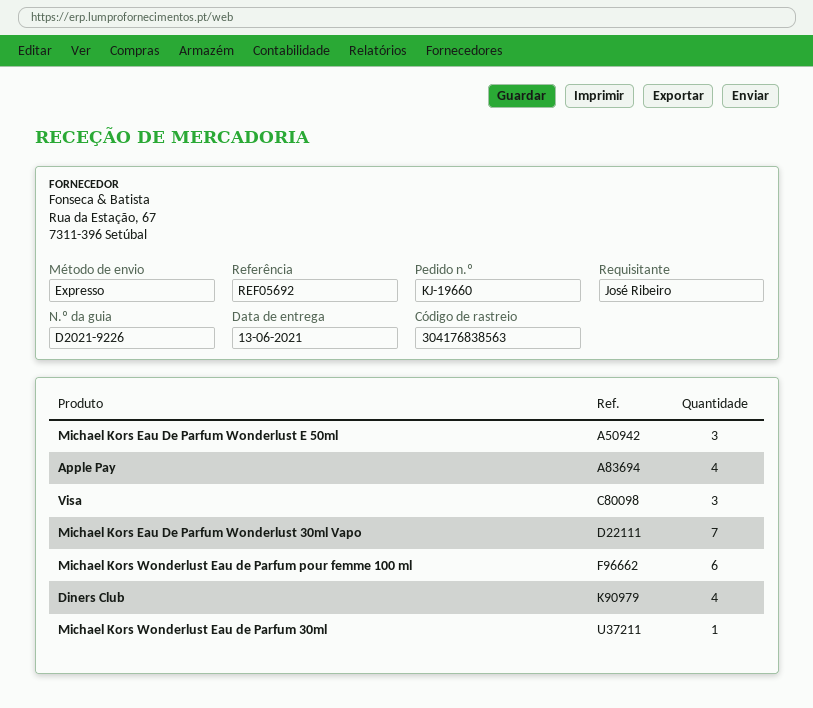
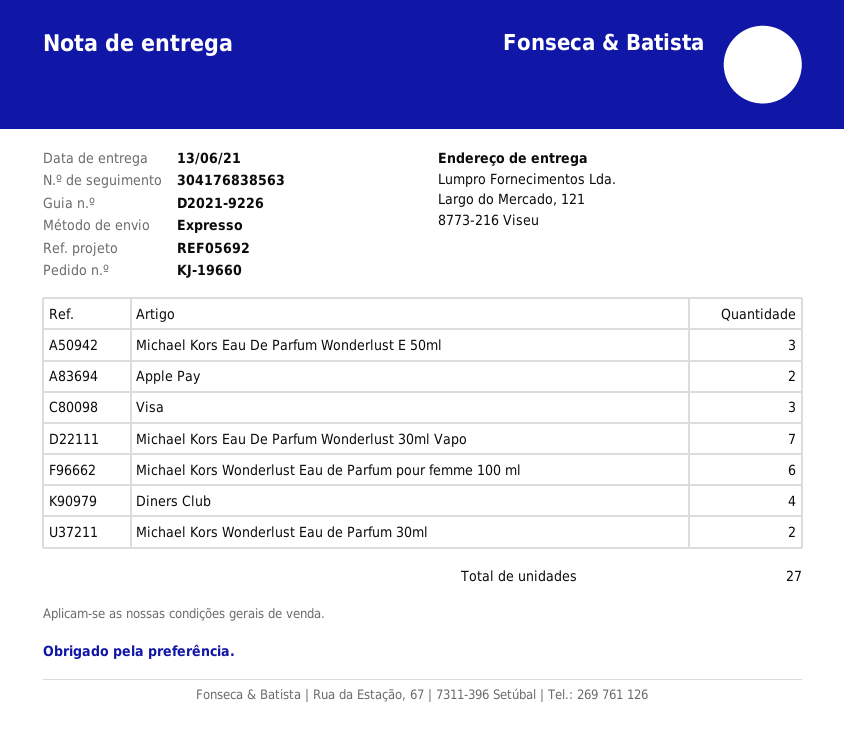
Apple Pay: 4 -> 2
Michael Kors Wonderlust Eau de Parfum 30ml: 1 -> 2

